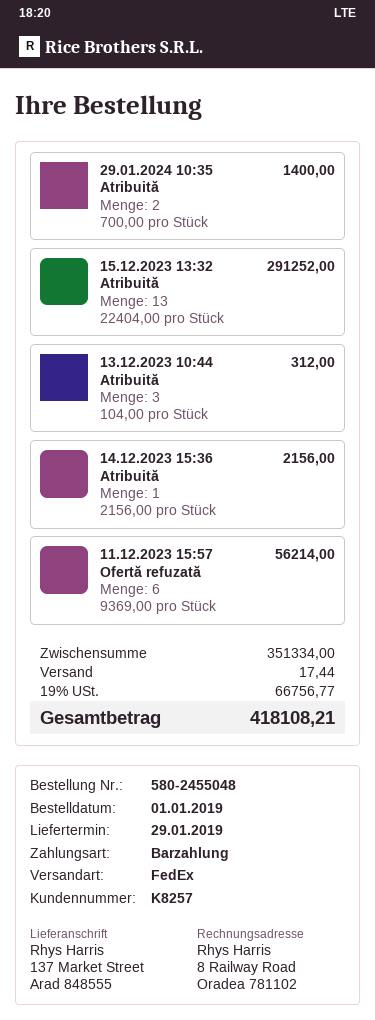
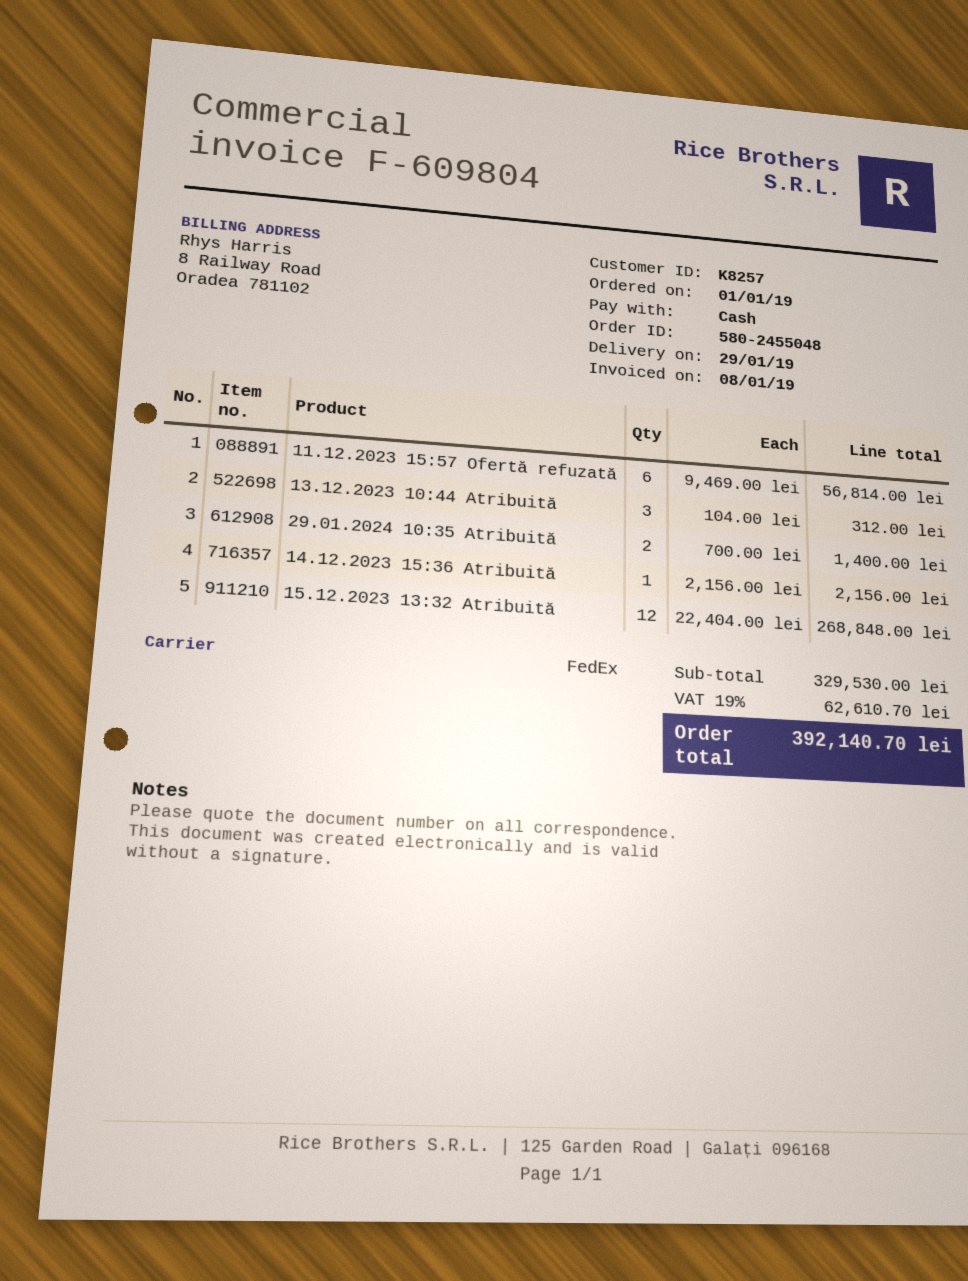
15.12.2023 13:32 Atribuită: 13 x 22404.00 = 291252.00 -> 12 x 22404.00 = 268848.00
11.12.2023 15:57 Ofertă refuzată: 6 x 9369.00 = 56214.00 -> 6 x 9469.00 = 56814.00
subtotal: 351334.00 -> 329530.00
shipping: 17.44 -> none
tax: 19% = 66756.77 -> 19% = 62610.70
total: 418108.21 -> 392140.70

